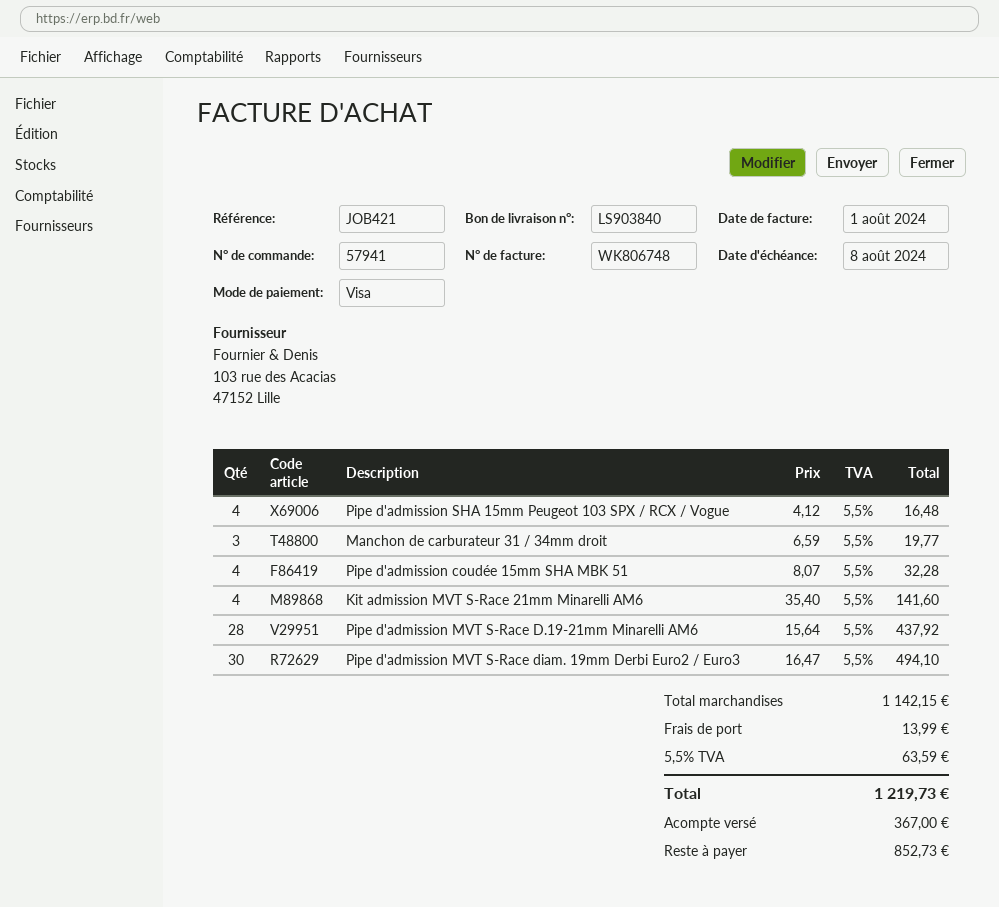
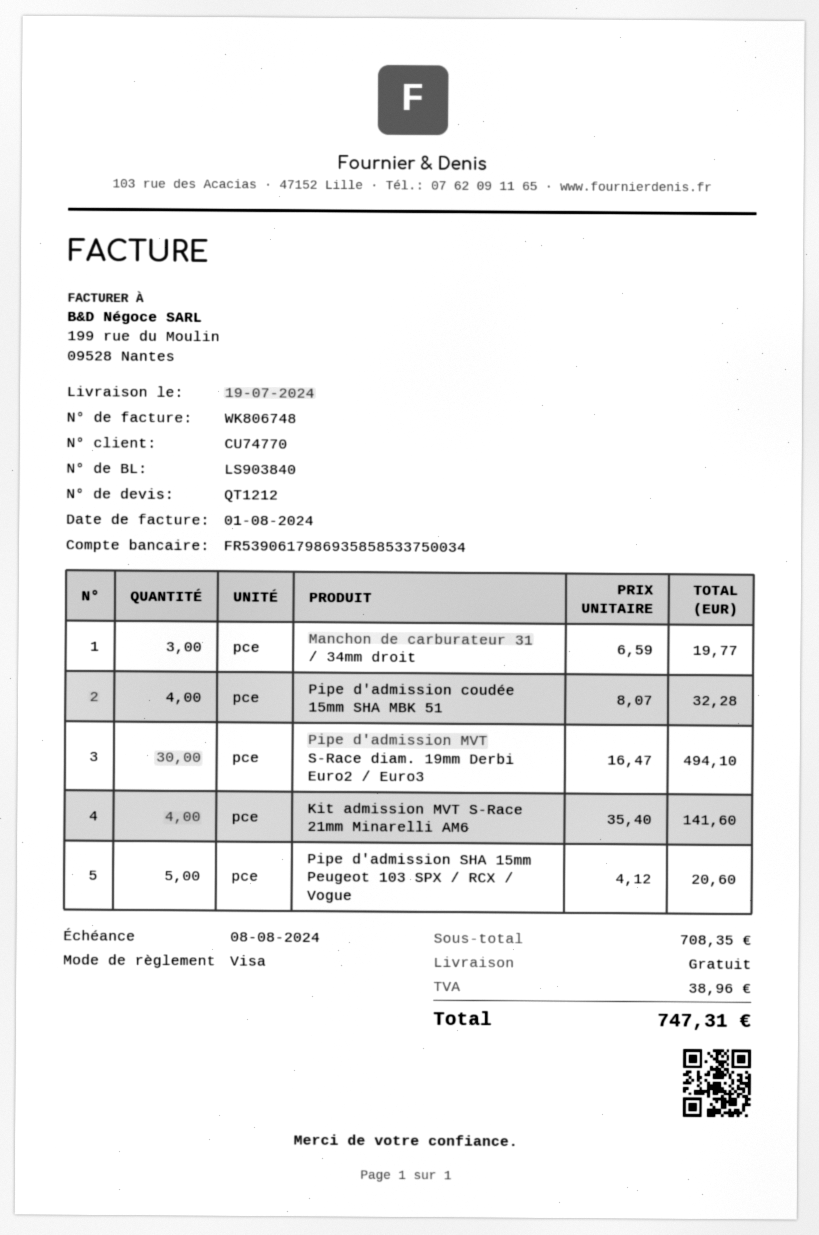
Pipe d'admission SHA 15mm Peugeot 103 SPX / RCX / Vogue: 4 x 4.12 = 16.48 -> 5 x 4.12 = 20.60
Pipe d'admission MVT S-Race D.19-21mm Minarelli AM6: 28 x 15.64 = 437.92 -> none
subtotal: 1142.15 -> 708.35
shipping: 13.99 -> 0.00
tax: 63.59 -> 38.96
total: 1219.73 -> 747.31

